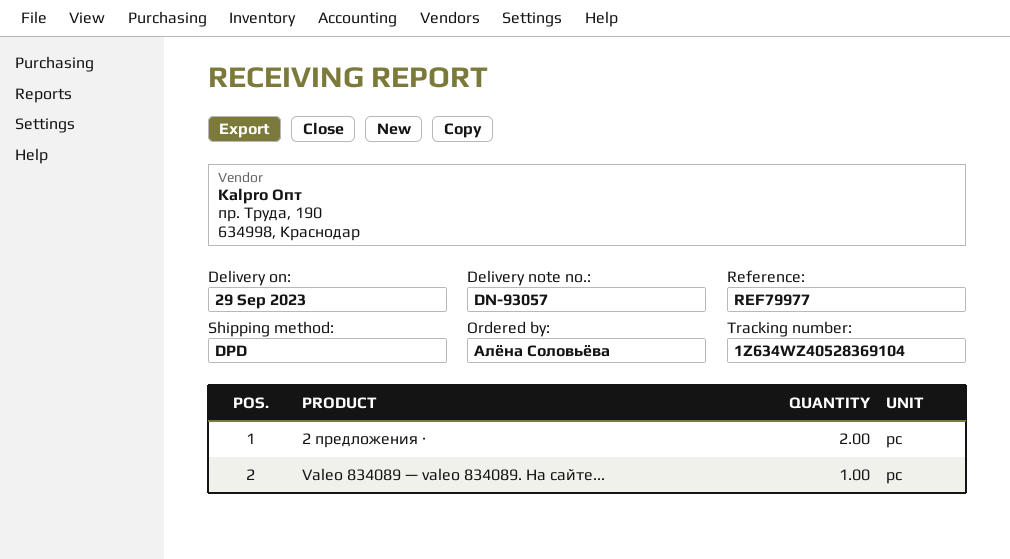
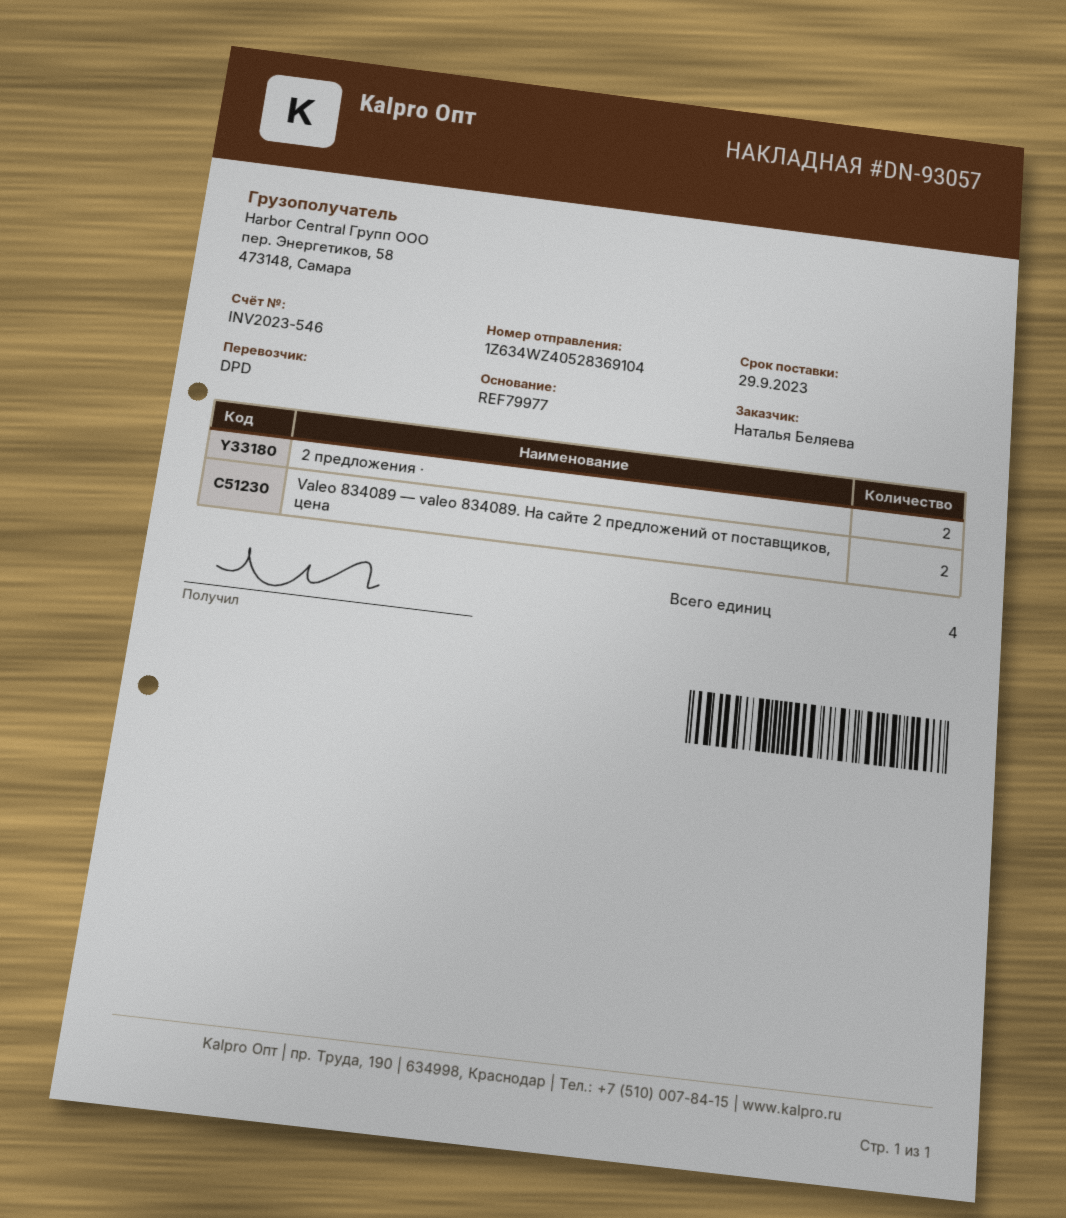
ordered by: Алёна Соловьёва -> Наталья Беляева
Valeo 834089 — valeo 834089. На сайте...: 1 -> 2

